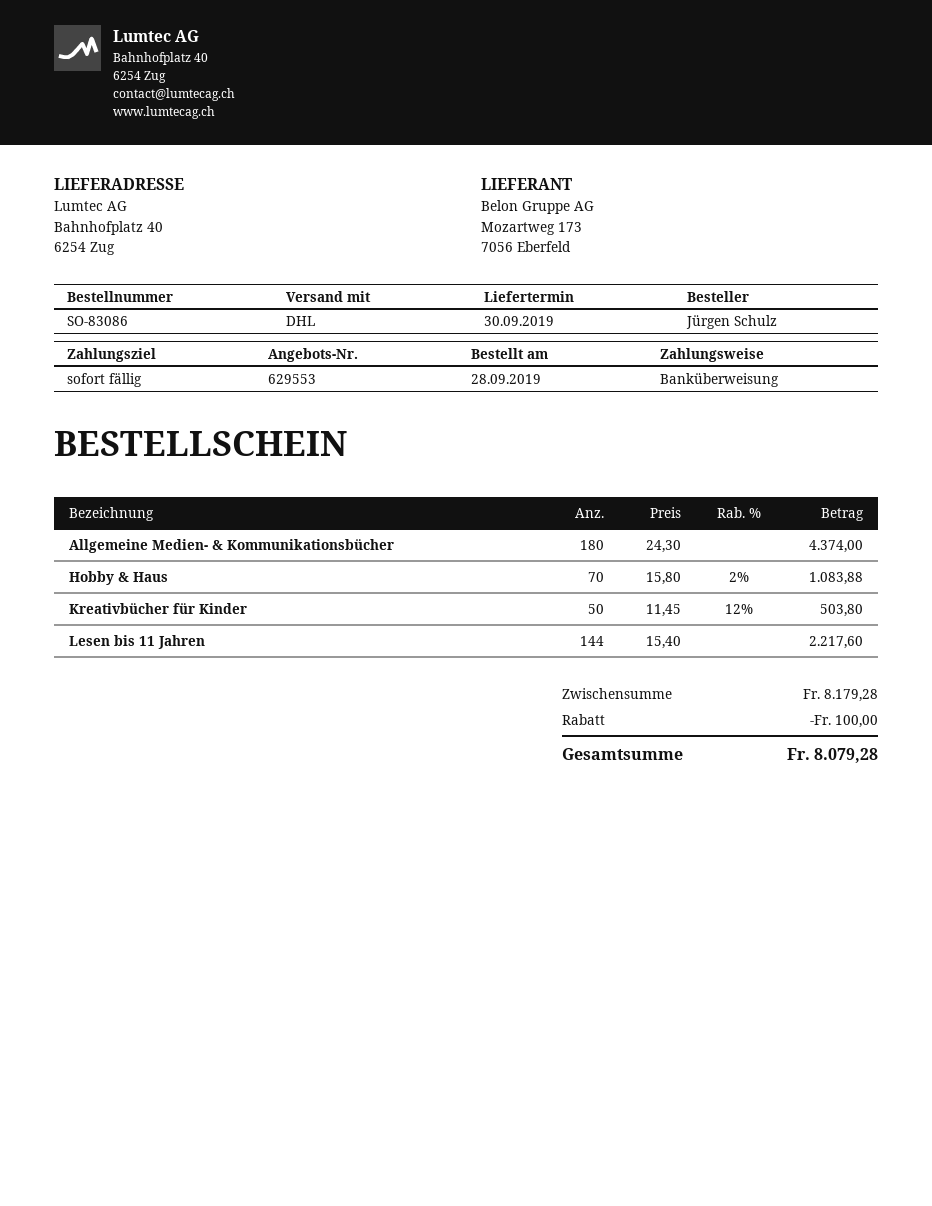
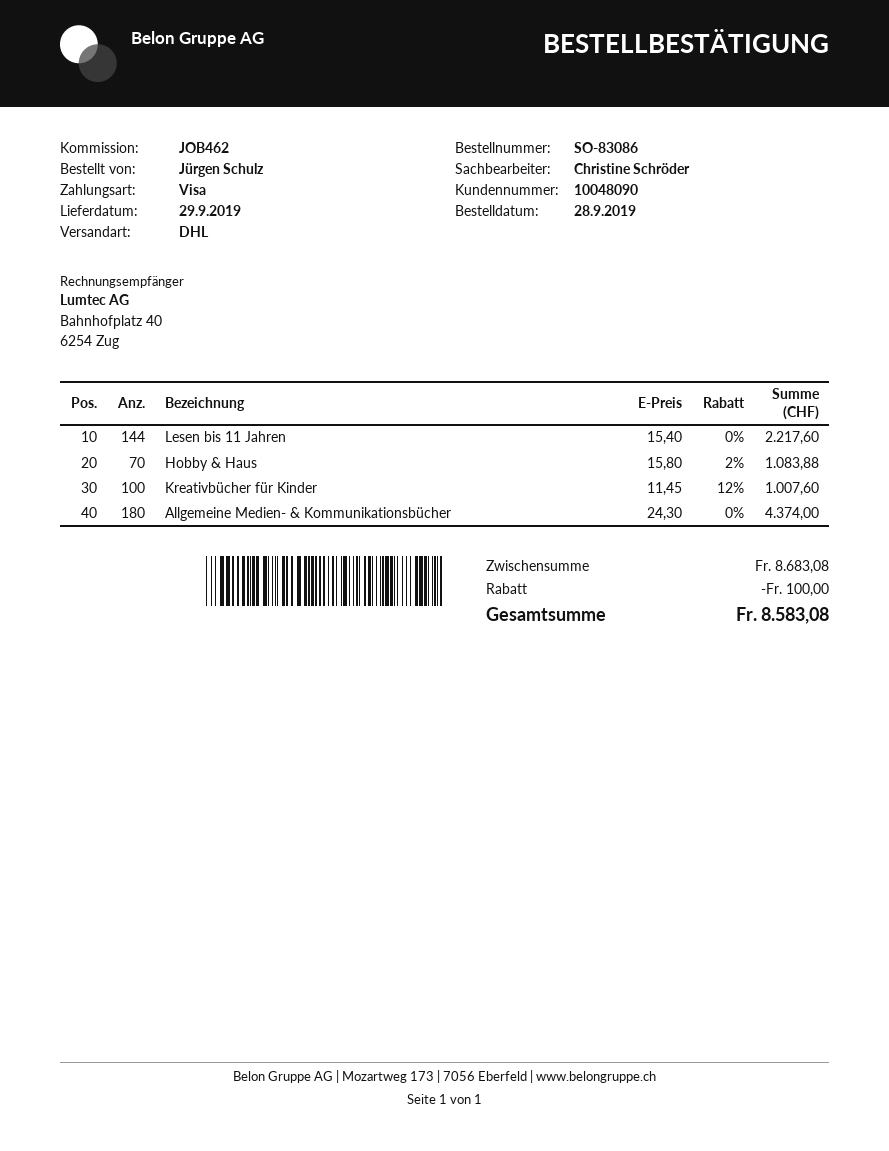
delivery date: 2019-09-30 -> 2019-09-29
payment method: bank transfer -> Visa
Kreativbücher für Kinder: 50 x 11.45 - 12% = 503.80 -> 100 x 11.45 - 12% = 1007.60
subtotal: 8179.28 -> 8683.08
total: 8079.28 -> 8583.08

